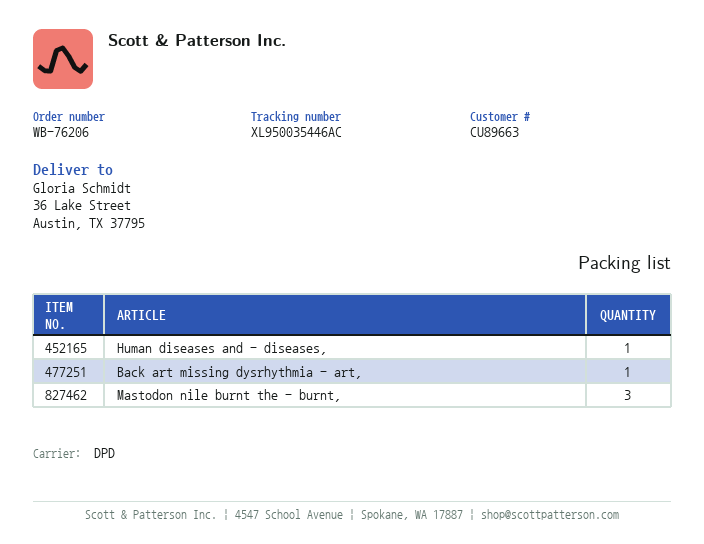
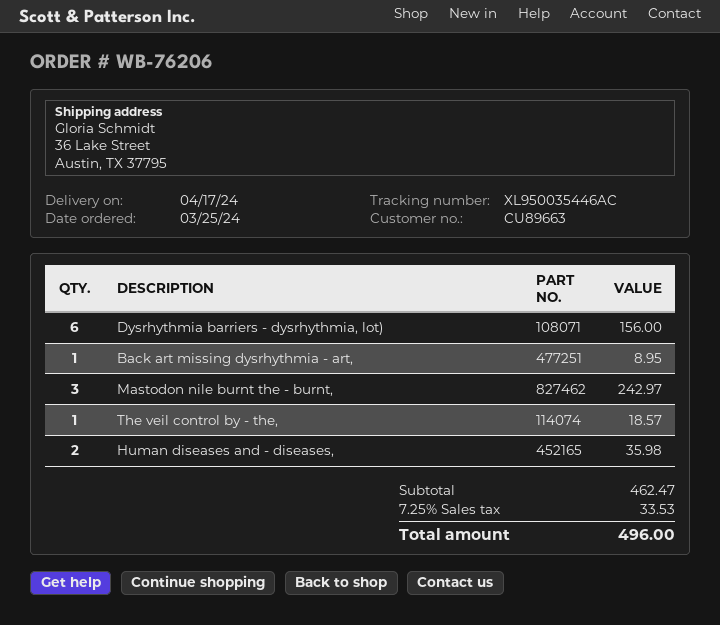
Human diseases and - diseases,: 1 -> 2
Dysrhythmia barriers - dysrhythmia, lot): none -> 6
The veil control by - the,: none -> 1

